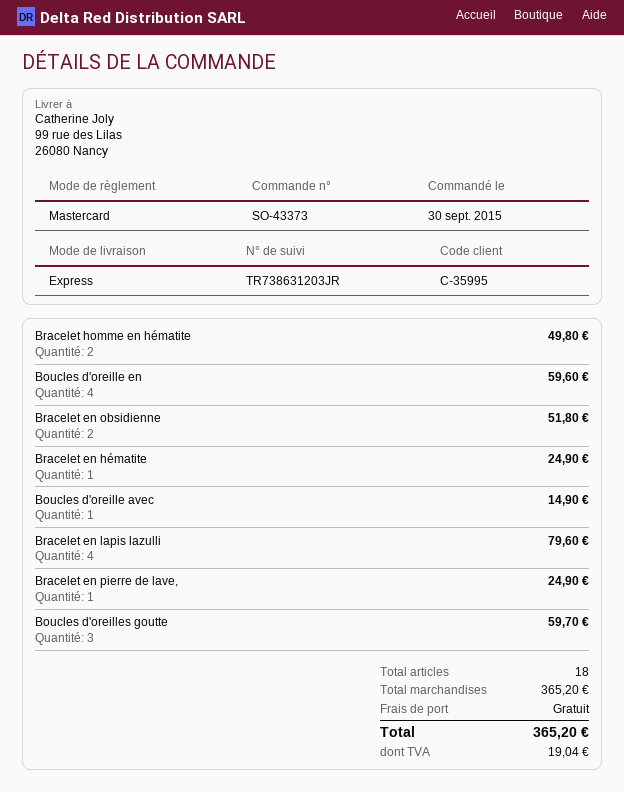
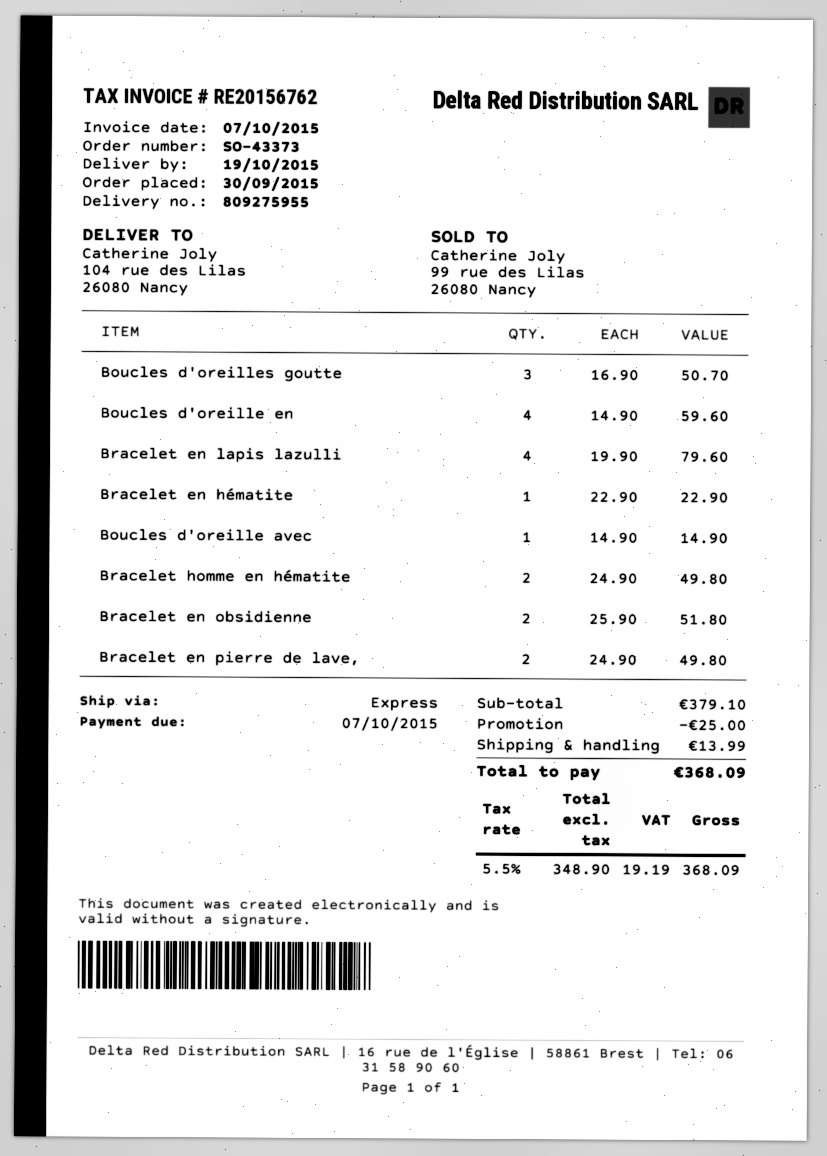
ship to: 99 rue des Lilas, 26080 Nancy -> 104 rue des Lilas, 26080 Nancy
Bracelet en hématite: 1 for 24.90 -> 1 for 22.90
Bracelet en pierre de lave,: 1 for 24.90 -> 2 for 49.80
Boucles d'oreilles goutte: 3 for 59.70 -> 3 for 50.70
subtotal: 365.20 -> 379.10
discount: none -> 25.00
shipping: 0.00 -> 13.99
tax: 19.04 -> 19.19
total: 365.20 -> 368.09

